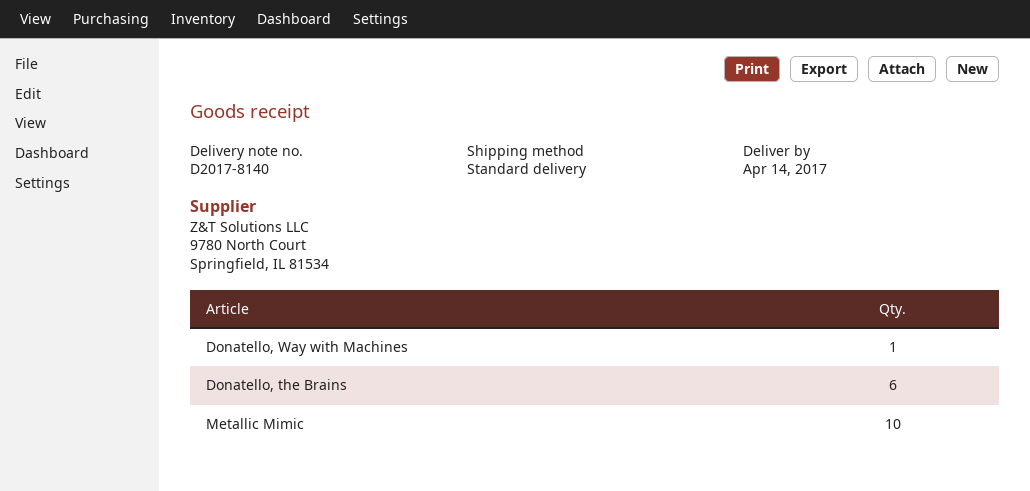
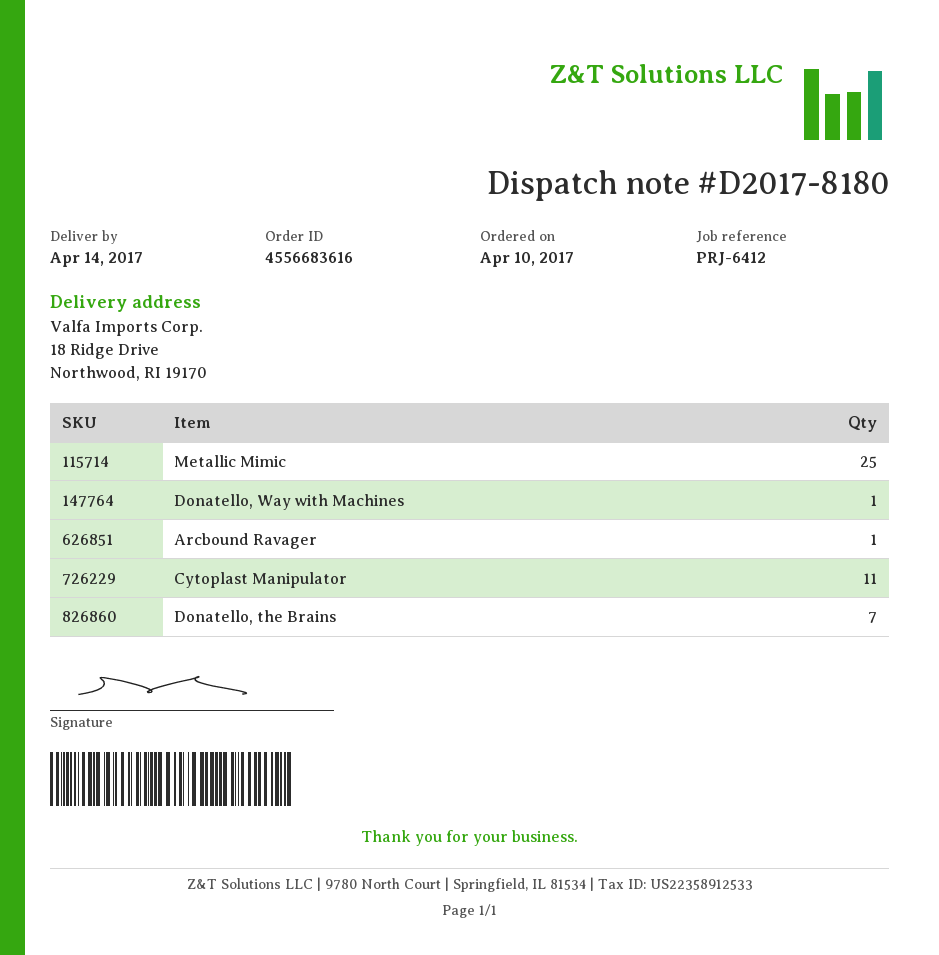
delivery note number: D2017-8140 -> D2017-8180
Donatello, the Brains: 6 -> 7
Metallic Mimic: 10 -> 25
Arcbound Ravager: none -> 1
Cytoplast Manipulator: none -> 11

